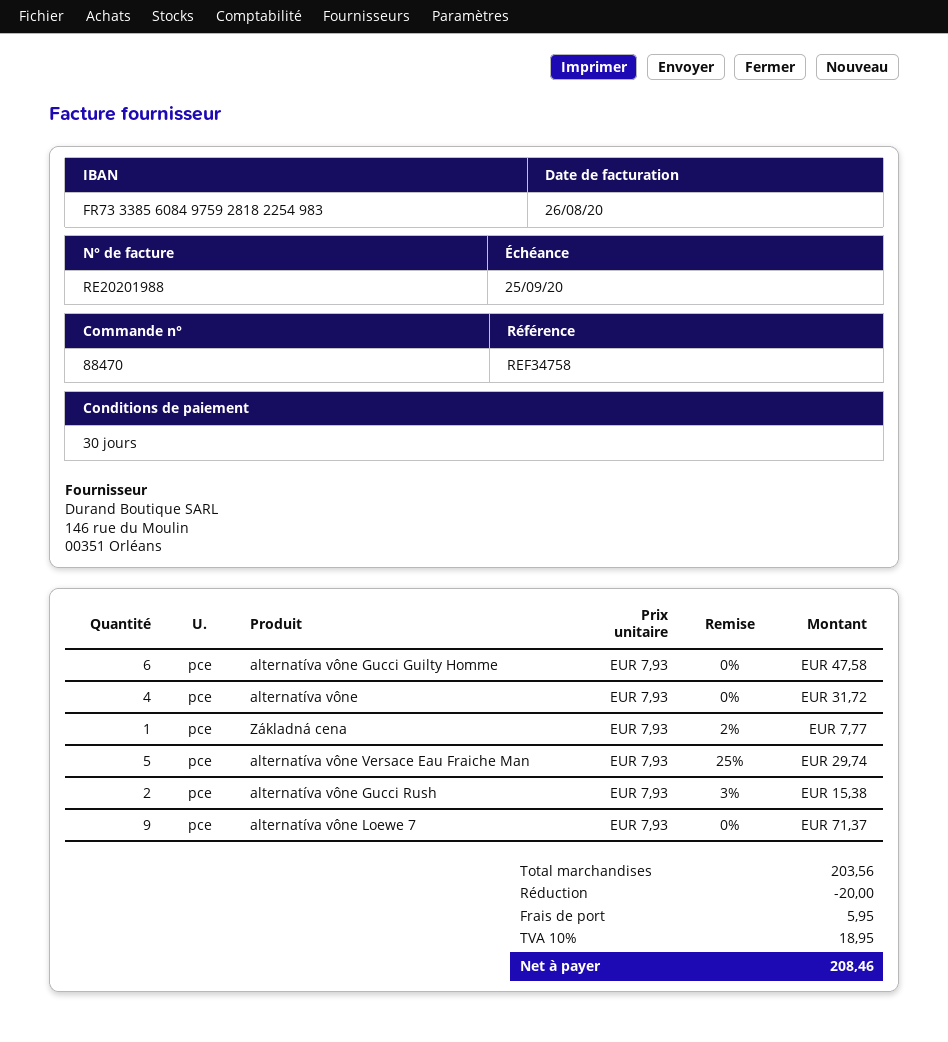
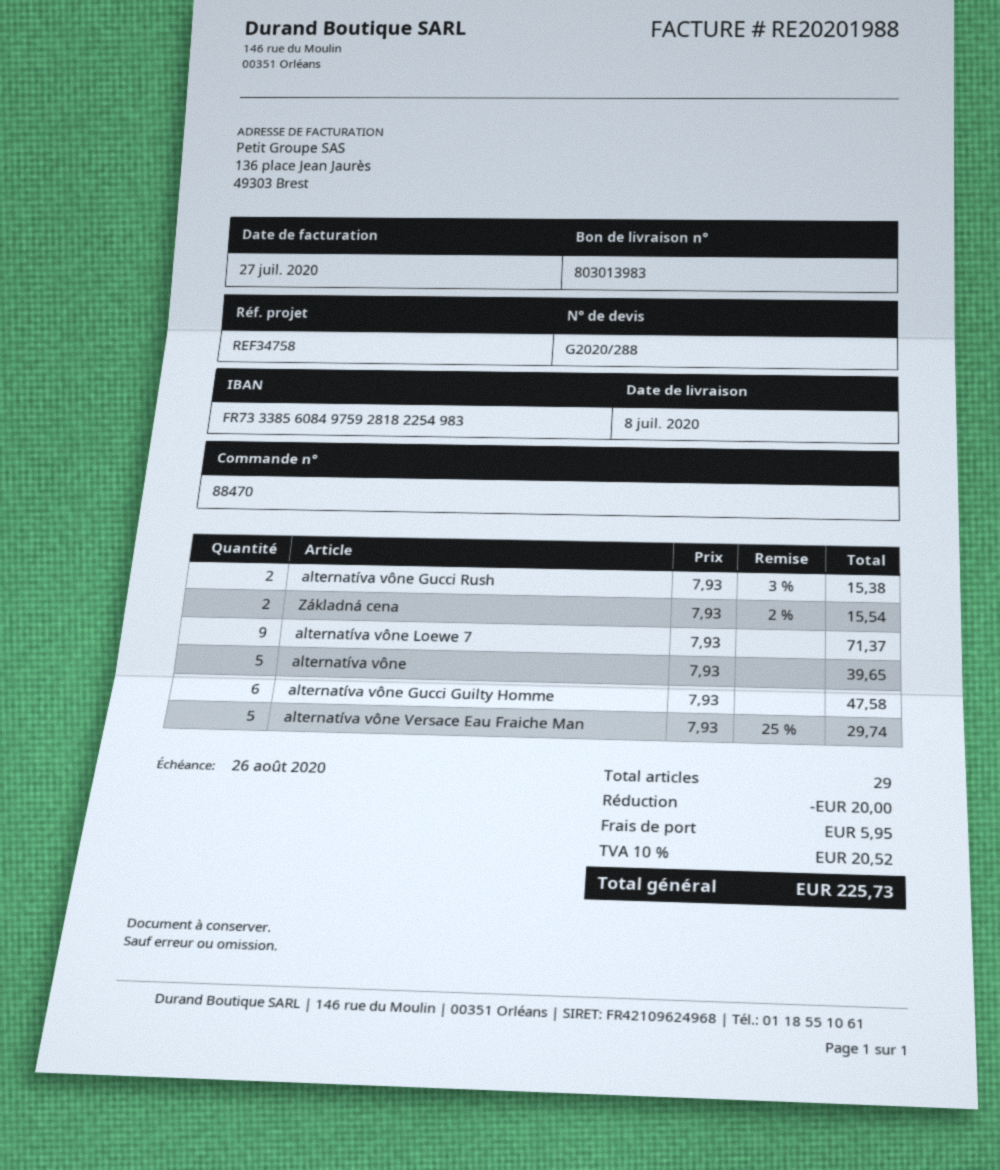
invoice date: 2020-08-26 -> 2020-07-27
due date: 2020-09-25 -> 2020-08-26
alternatíva vône: 4 x 7.93 = 31.72 -> 5 x 7.93 = 39.65
Základná cena: 1 x 7.93 - 2% = 7.77 -> 2 x 7.93 - 2% = 15.54
tax: 10% = 18.95 -> 10% = 20.52
total: 208.46 -> 225.73

